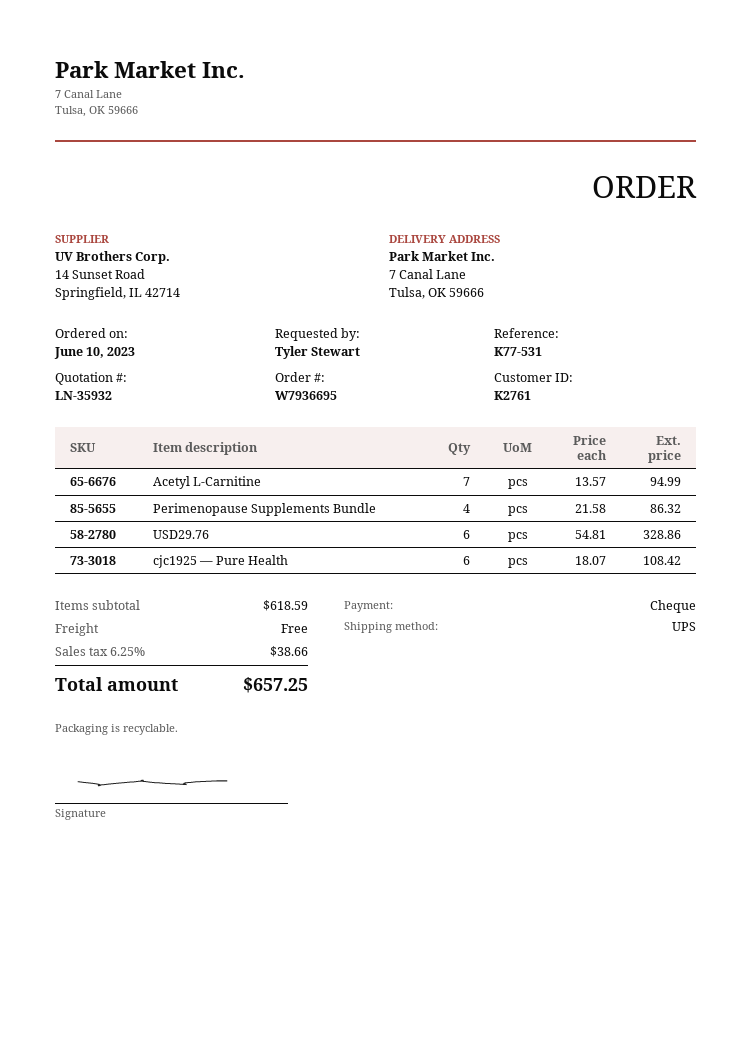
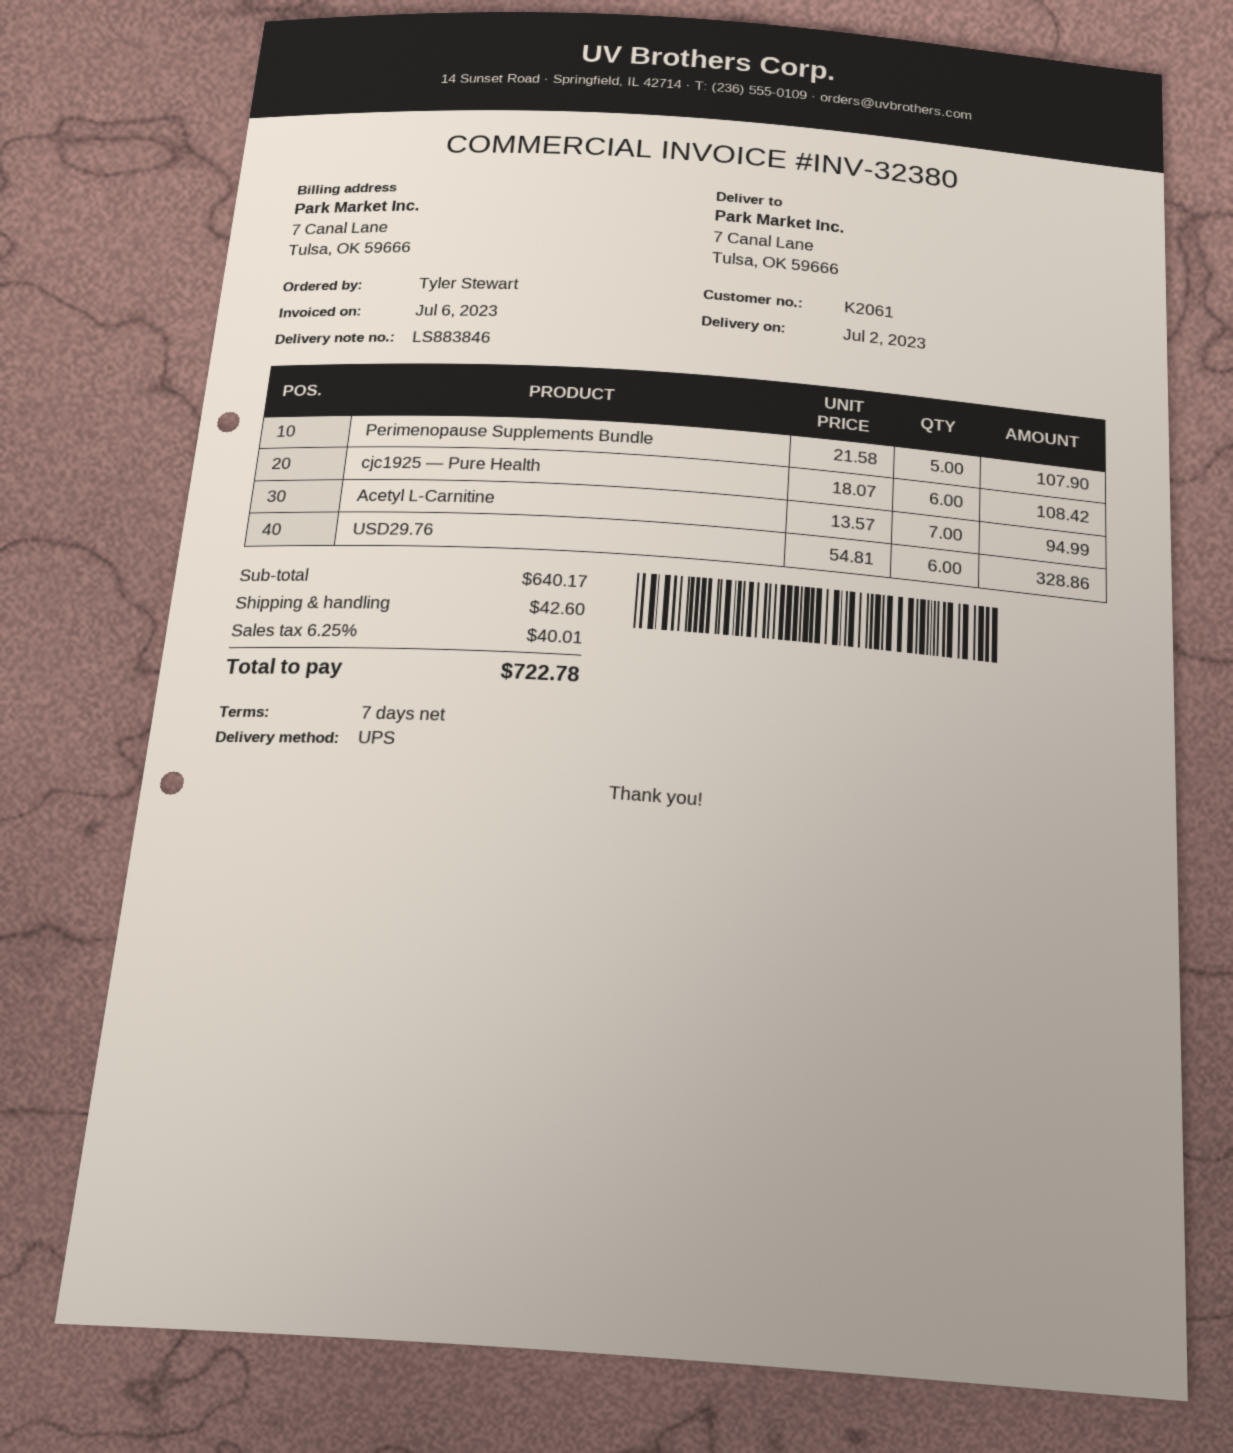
customer number: K2761 -> K2061
Perimenopause Supplements Bundle: 4 x 21.58 = 86.32 -> 5 x 21.58 = 107.90
subtotal: 618.59 -> 640.17
shipping: 0.00 -> 42.60
tax: 6.25% = 38.66 -> 6.25% = 40.01
total: 657.25 -> 722.78

